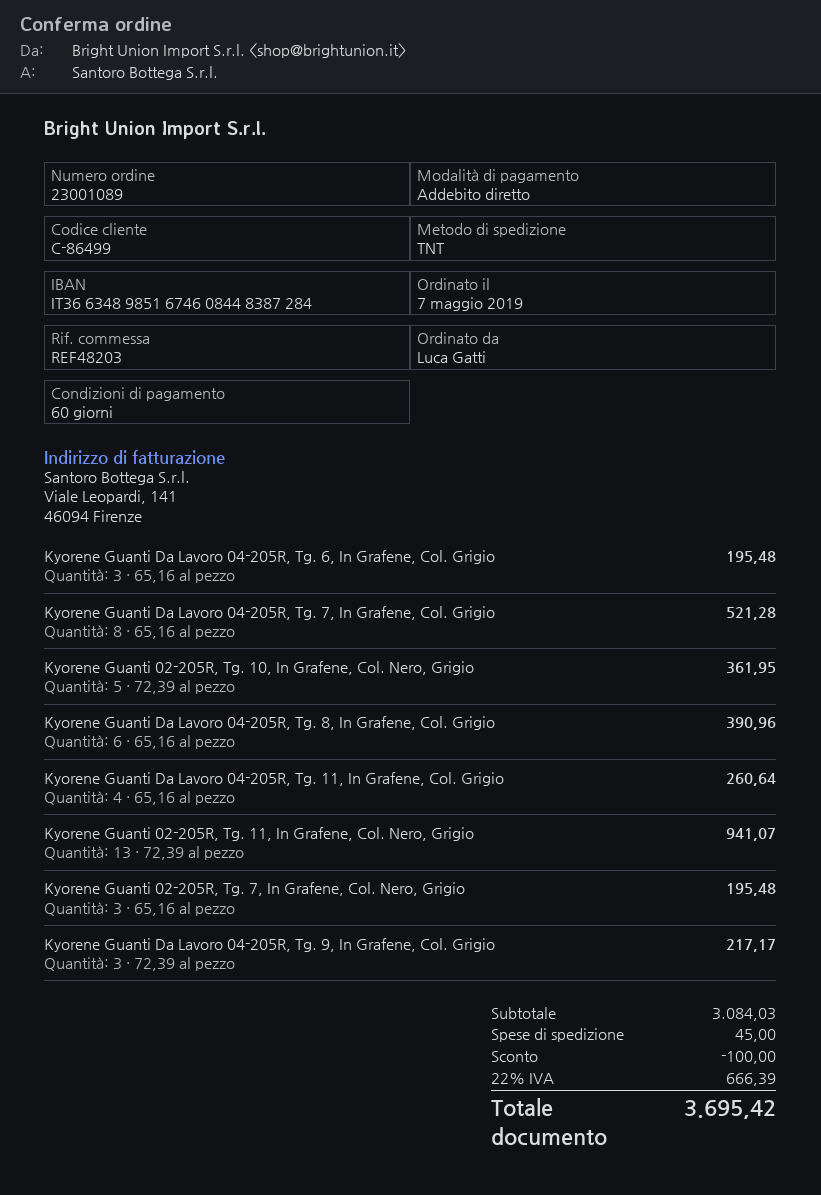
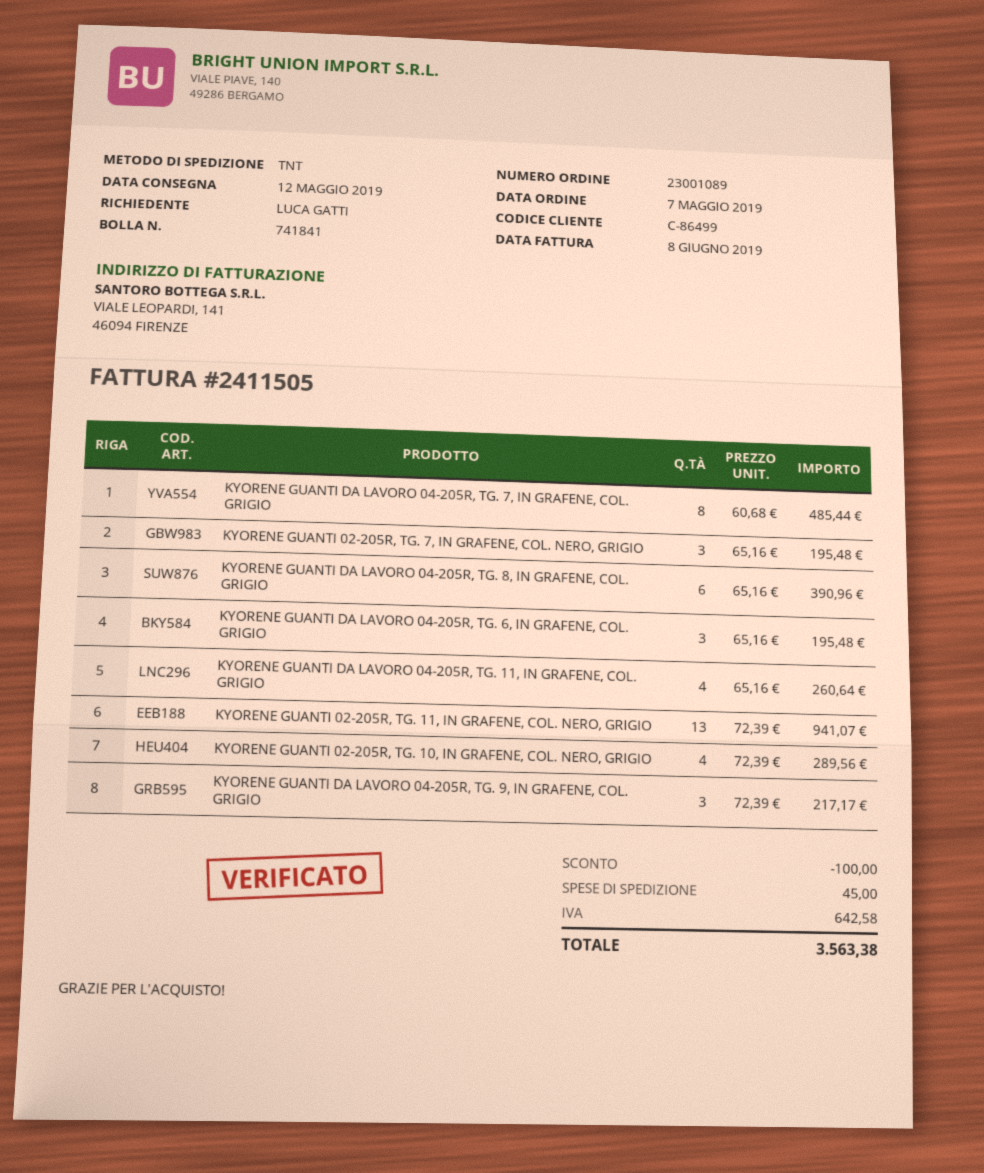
Kyorene Guanti Da Lavoro 04-205R, Tg. 7, In Grafene, Col. Grigio: 8 x 65.16 = 521.28 -> 8 x 60.68 = 485.44
Kyorene Guanti 02-205R, Tg. 10, In Grafene, Col. Nero, Grigio: 5 x 72.39 = 361.95 -> 4 x 72.39 = 289.56
tax: 666.39 -> 642.58
total: 3695.42 -> 3563.38

